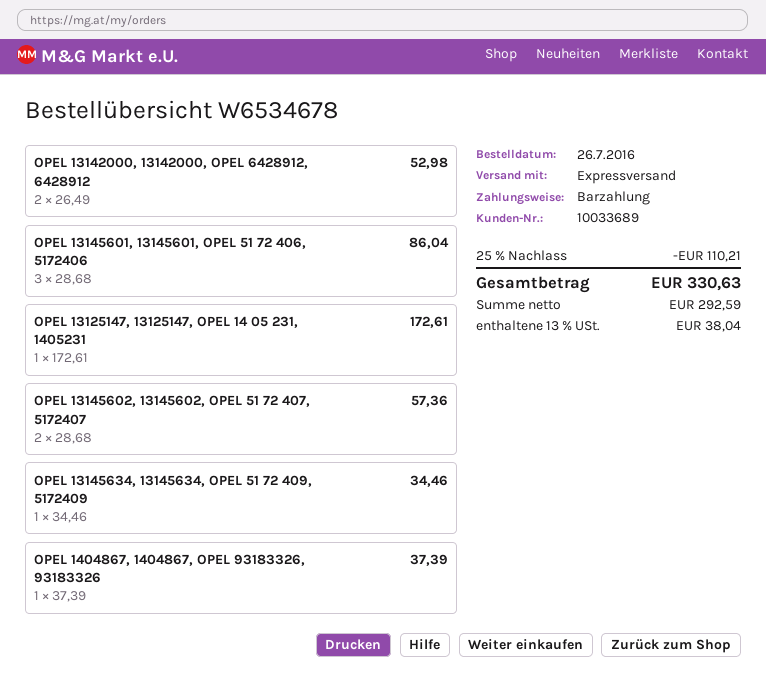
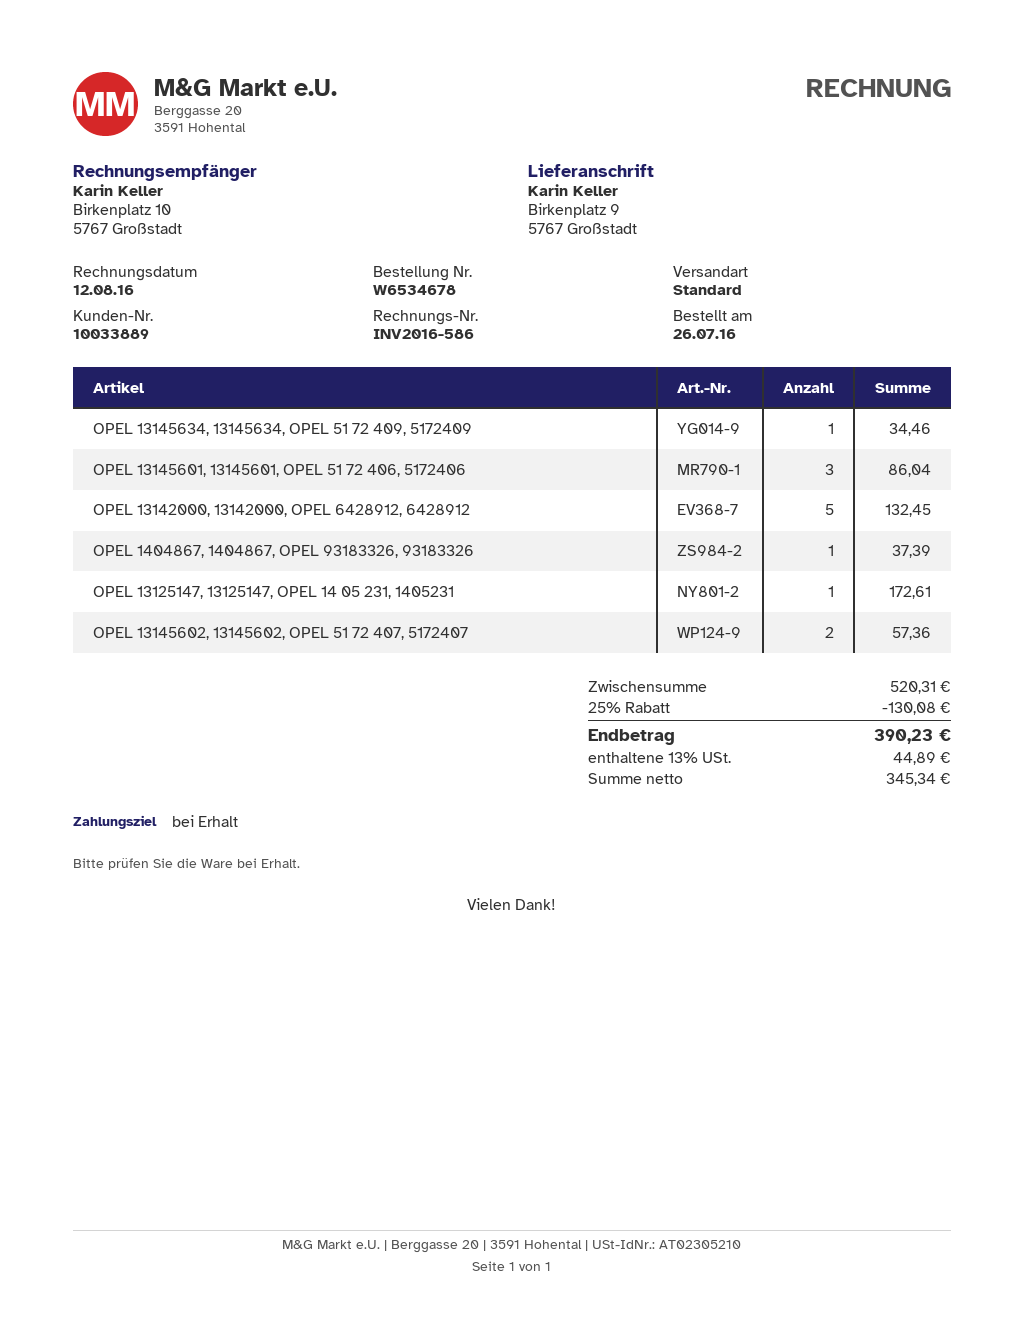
customer number: 10033689 -> 10033889
shipping method: express -> standard
OPEL 13142000, 13142000, OPEL 6428912, 6428912: 2 for 52.98 -> 5 for 132.45
discount: 25% = 110.21 -> 25% = 130.08
net: 292.59 -> 345.34
tax: 13% = 38.04 -> 13% = 44.89
total: 330.63 -> 390.23

